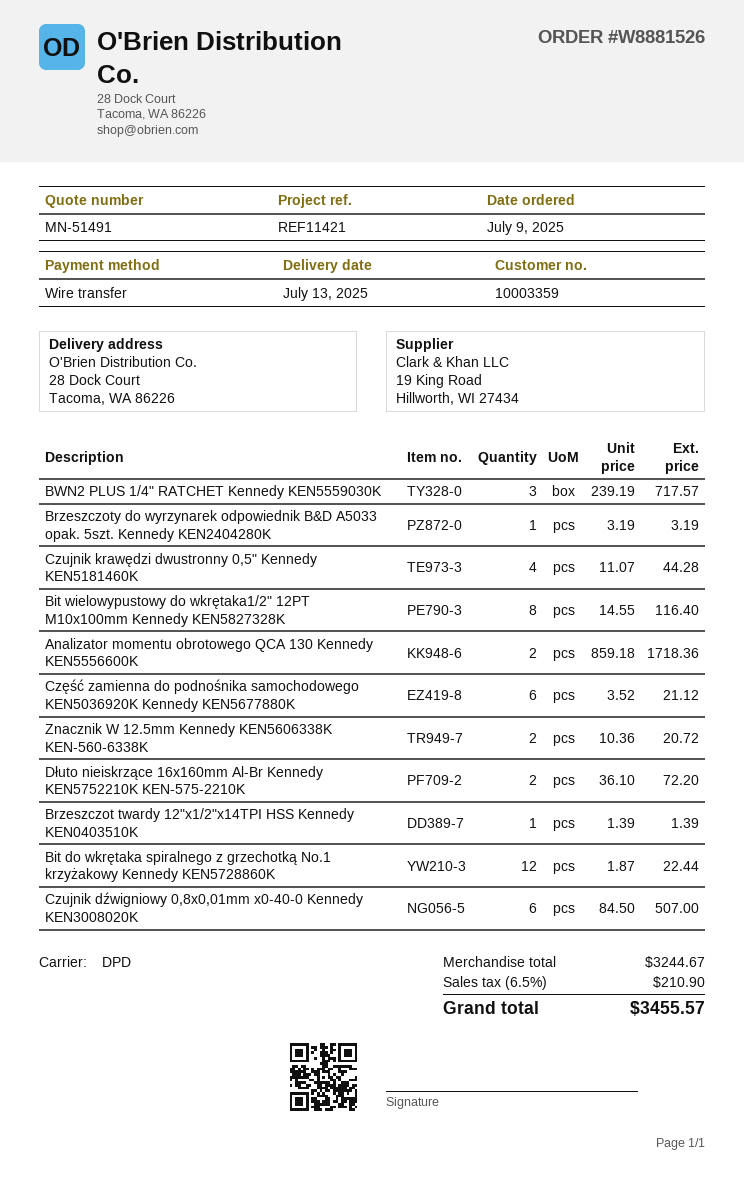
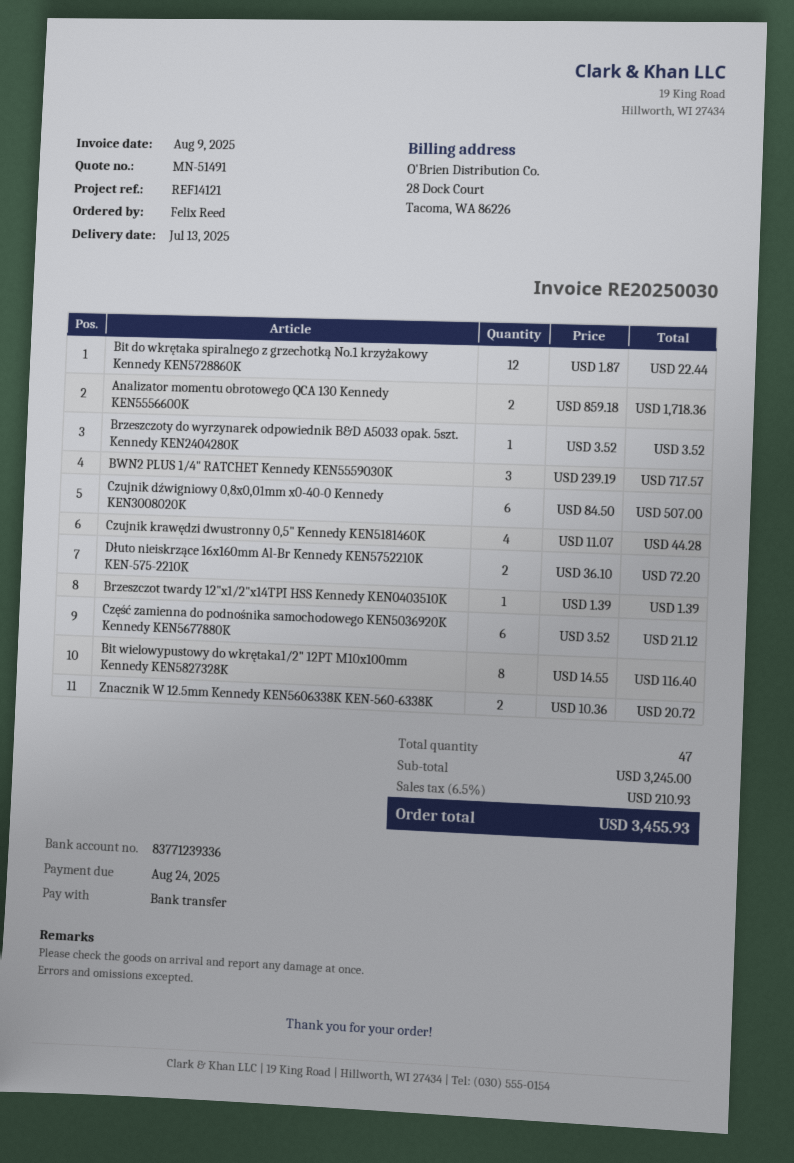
reference: REF11421 -> REF14121
Brzeszczoty do wyrzynarek odpowiednik B&D A5033 opak. 5szt. Kennedy KEN2404280K: 1 x 3.19 = 3.19 -> 1 x 3.52 = 3.52
subtotal: 3244.67 -> 3245.00
tax: 6.5% = 210.90 -> 6.5% = 210.93
total: 3455.57 -> 3455.93

